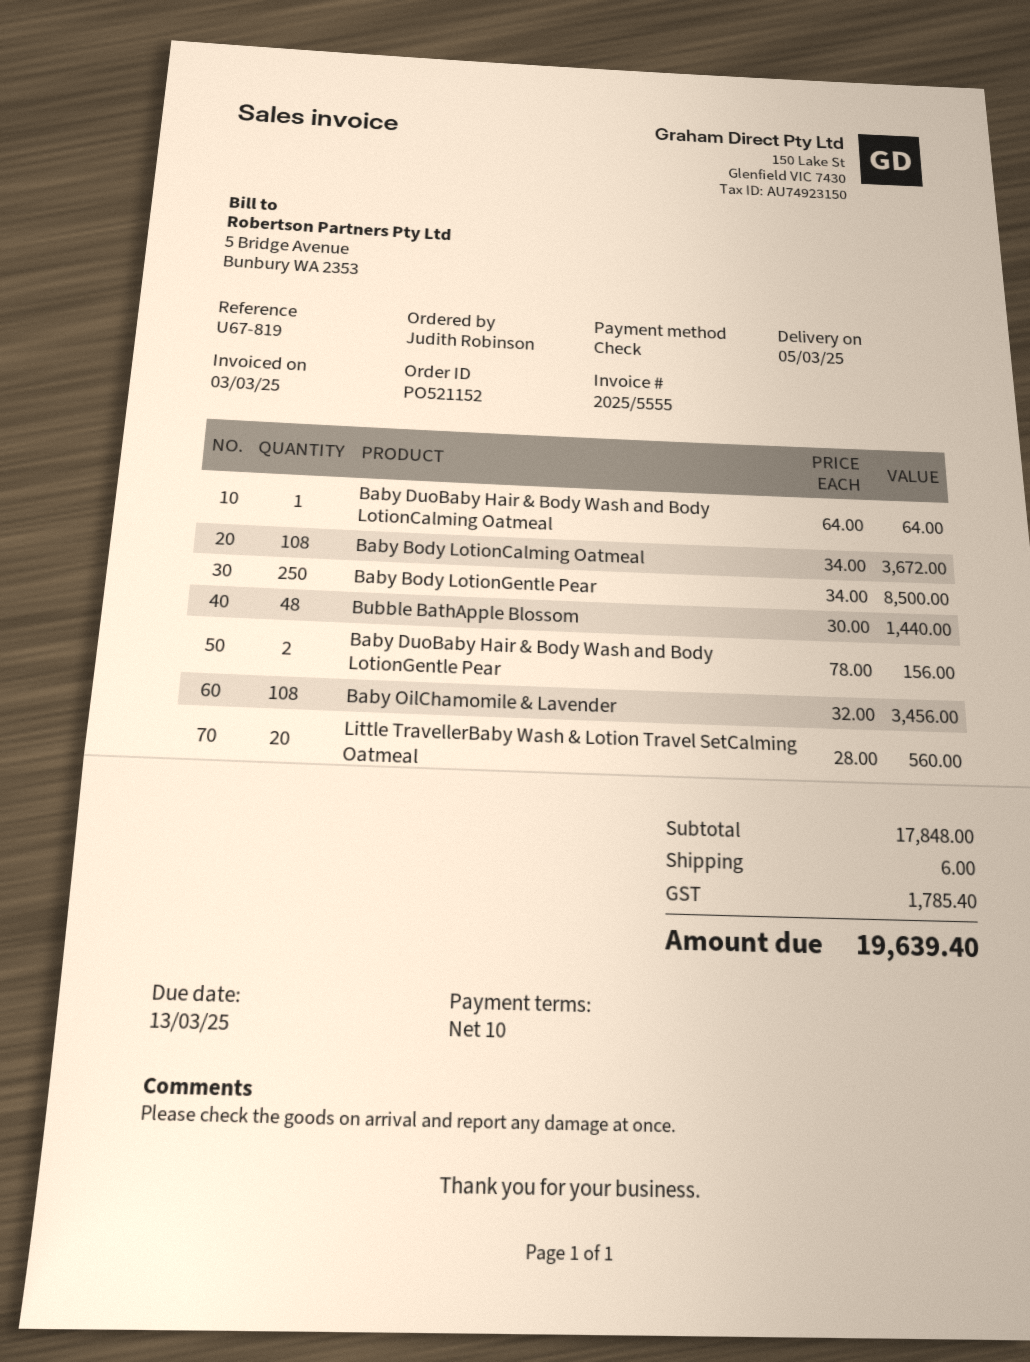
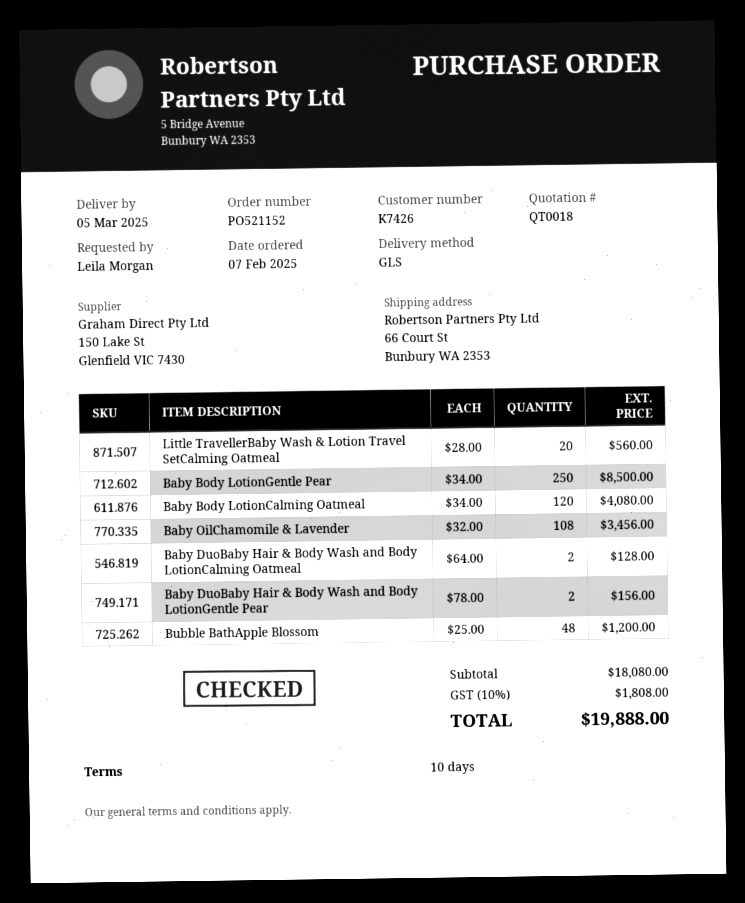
ordered by: Judith Robinson -> Leila Morgan
Baby DuoBaby Hair & Body Wash and Body LotionCalming Oatmeal: 1 x 64.00 = 64.00 -> 2 x 64.00 = 128.00
Baby Body LotionCalming Oatmeal: 108 x 34.00 = 3672.00 -> 120 x 34.00 = 4080.00
Bubble BathApple Blossom: 48 x 30.00 = 1440.00 -> 48 x 25.00 = 1200.00
subtotal: 17848.00 -> 18080.00
shipping: 6.00 -> none
tax: 1785.40 -> 1808.00
total: 19639.40 -> 19888.00

